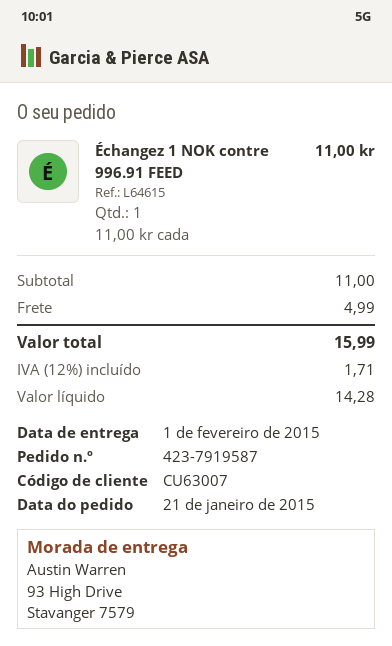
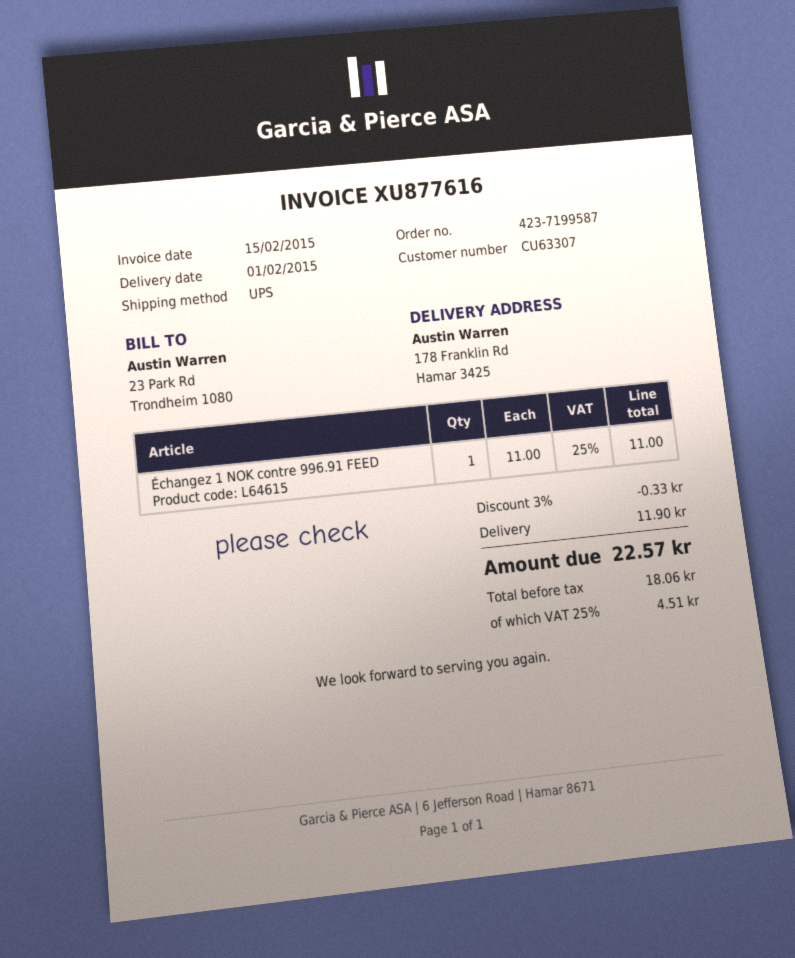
order number: 423-7919587 -> 423-7199587
customer number: CU63007 -> CU63307
ship to: 93 High Drive, Stavanger 7579 -> 178 Franklin Rd, Hamar 3425
discount: none -> 3% = 0.33
shipping: 4.99 -> 11.90
net: 14.28 -> 18.06
tax: 12% = 1.71 -> 25% = 4.51
total: 15.99 -> 22.57

